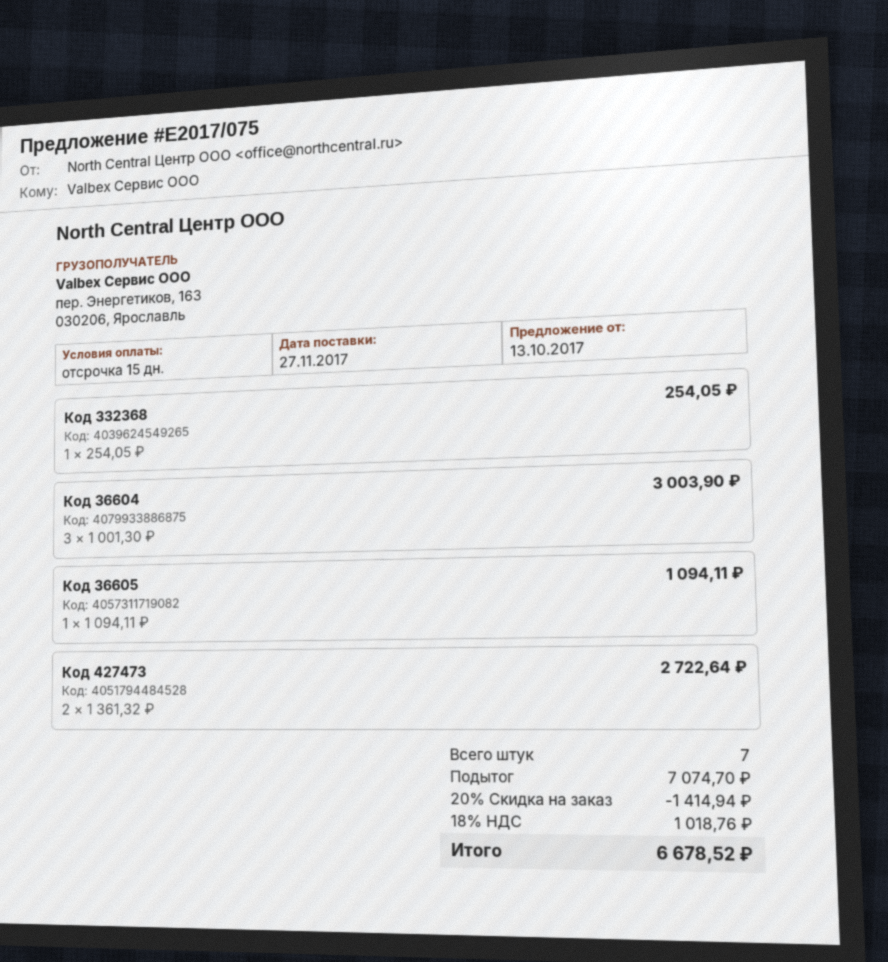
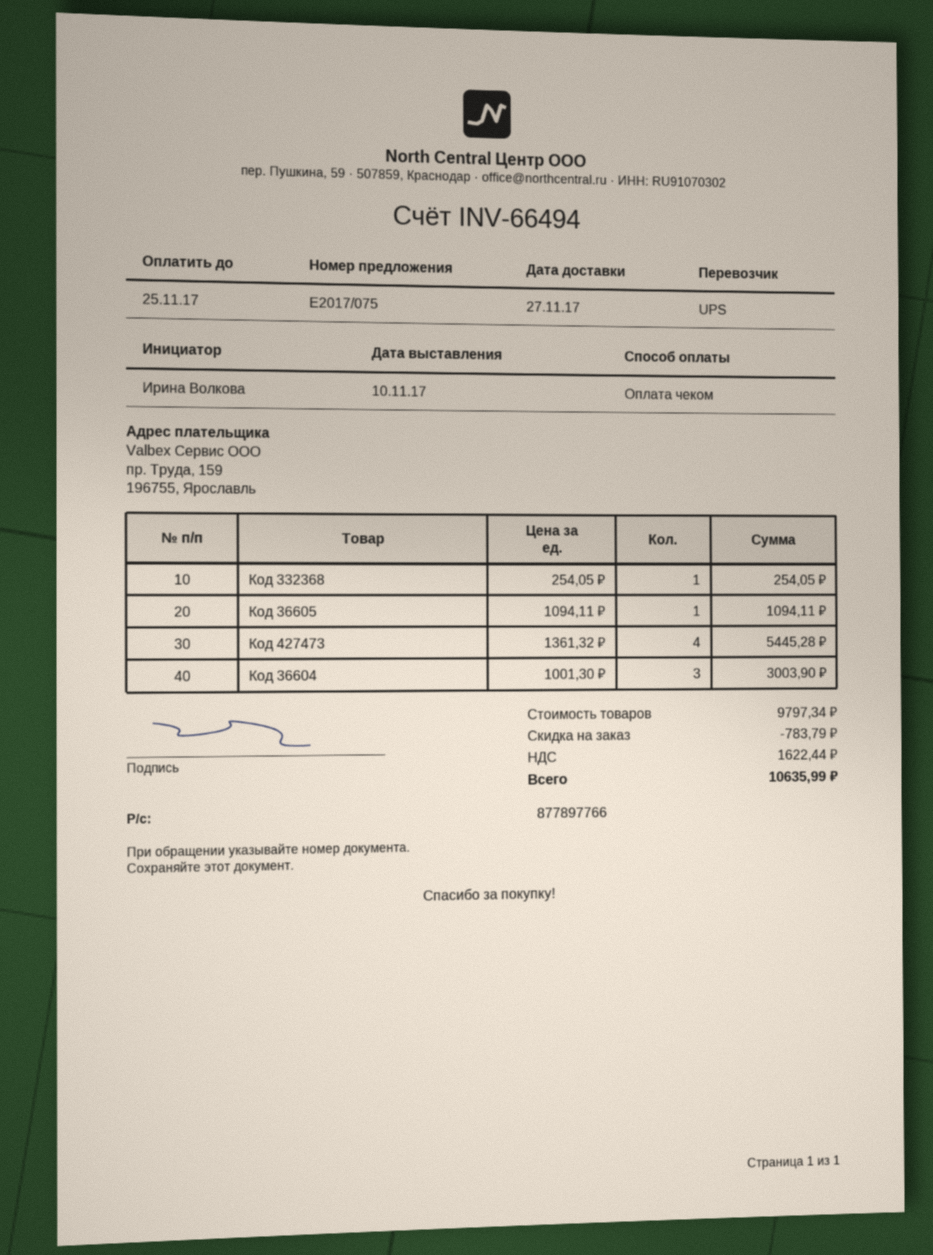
Код 427473: 2 x 1361.32 = 2722.64 -> 4 x 1361.32 = 5445.28
subtotal: 7074.70 -> 9797.34
discount: 1414.94 -> 783.79
tax: 1018.76 -> 1622.44
total: 6678.52 -> 10635.99

